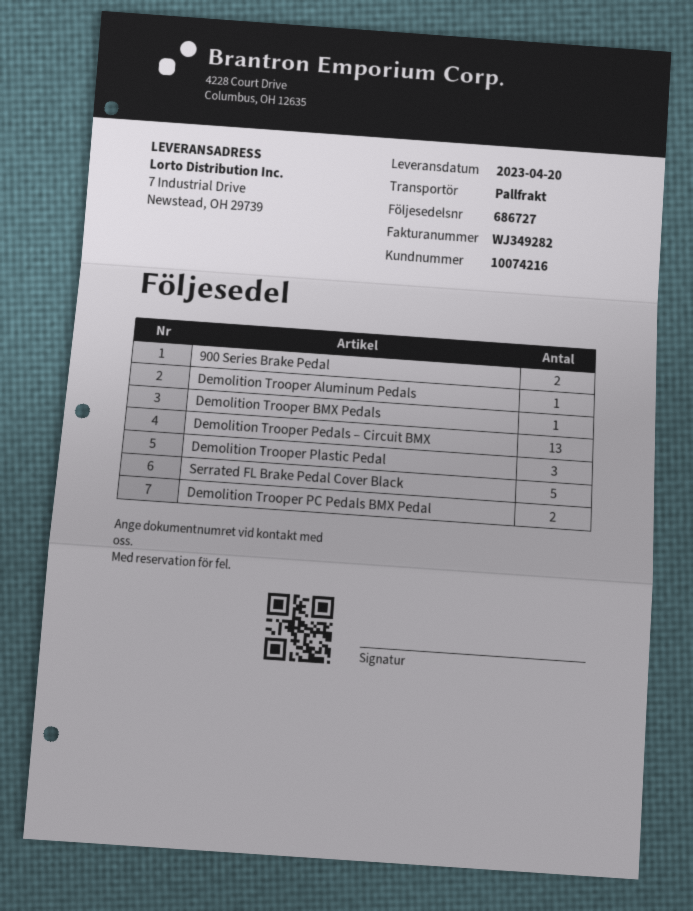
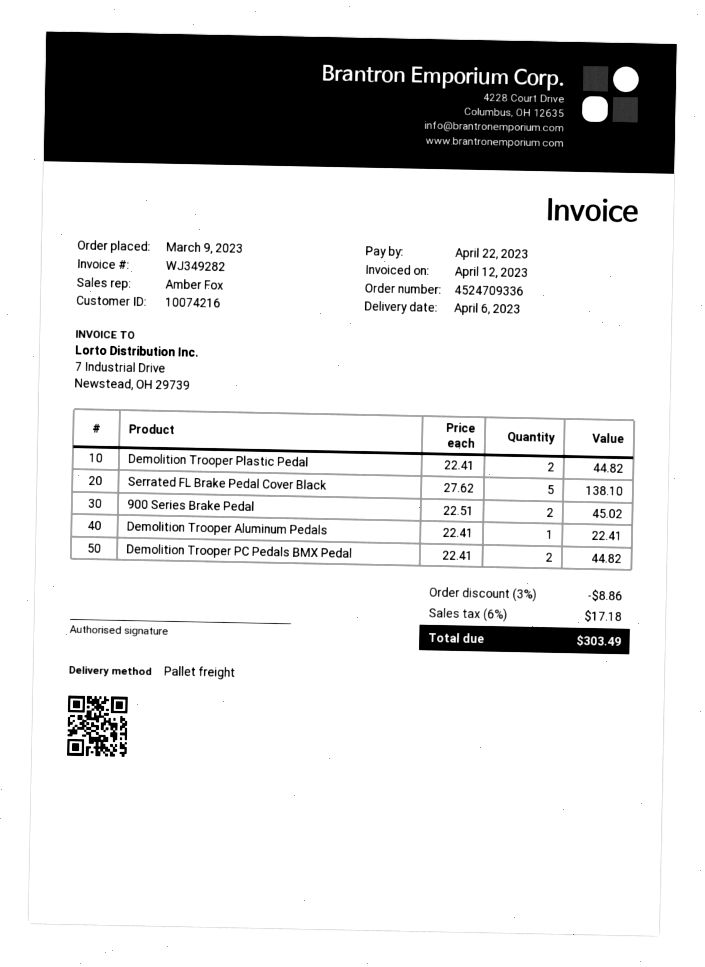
delivery date: 2023-04-20 -> 2023-04-06
Demolition Trooper BMX Pedals: 1 -> none
Demolition Trooper Pedals – Circuit BMX: 13 -> none
Demolition Trooper Plastic Pedal: 3 -> 2

